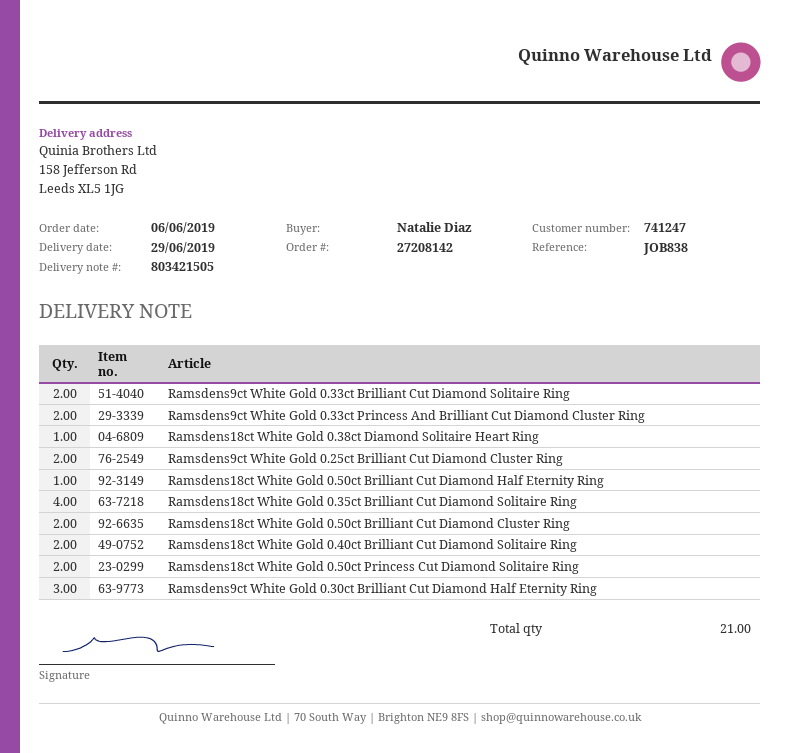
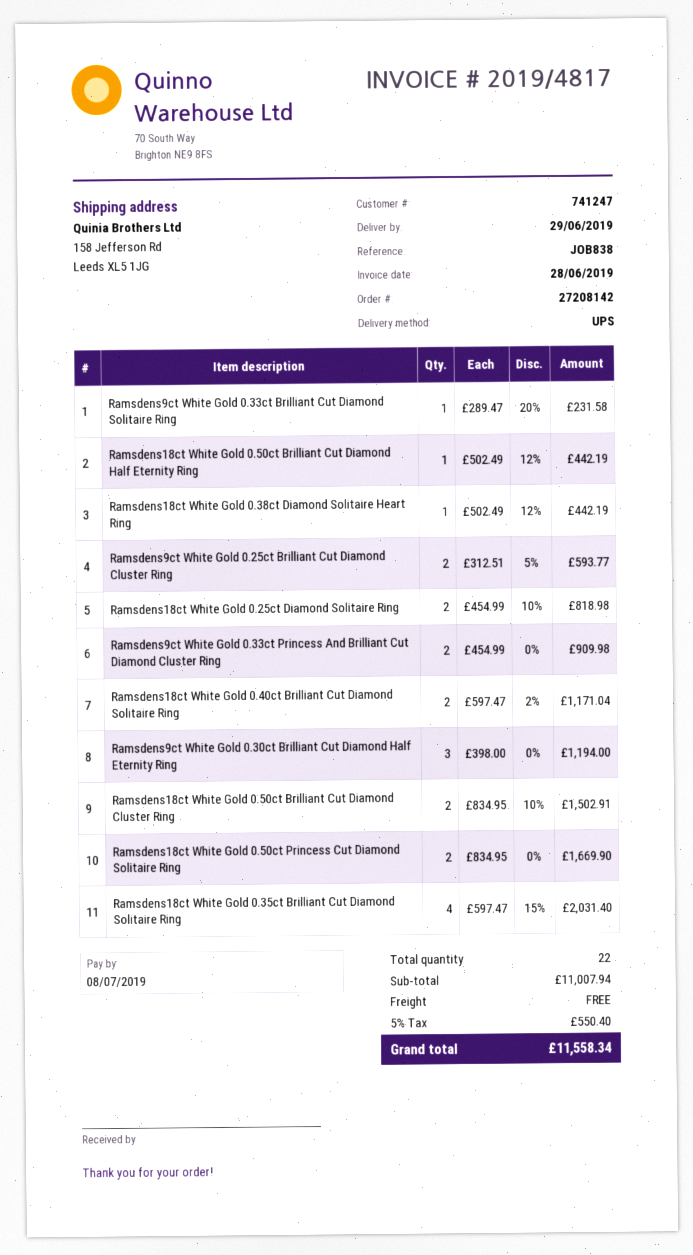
Ramsdens9ct White Gold 0.33ct Brilliant Cut Diamond Solitaire Ring: 2 -> 1
Ramsdens18ct White Gold 0.25ct Diamond Solitaire Ring: none -> 2
total quantity: 21 -> 22

